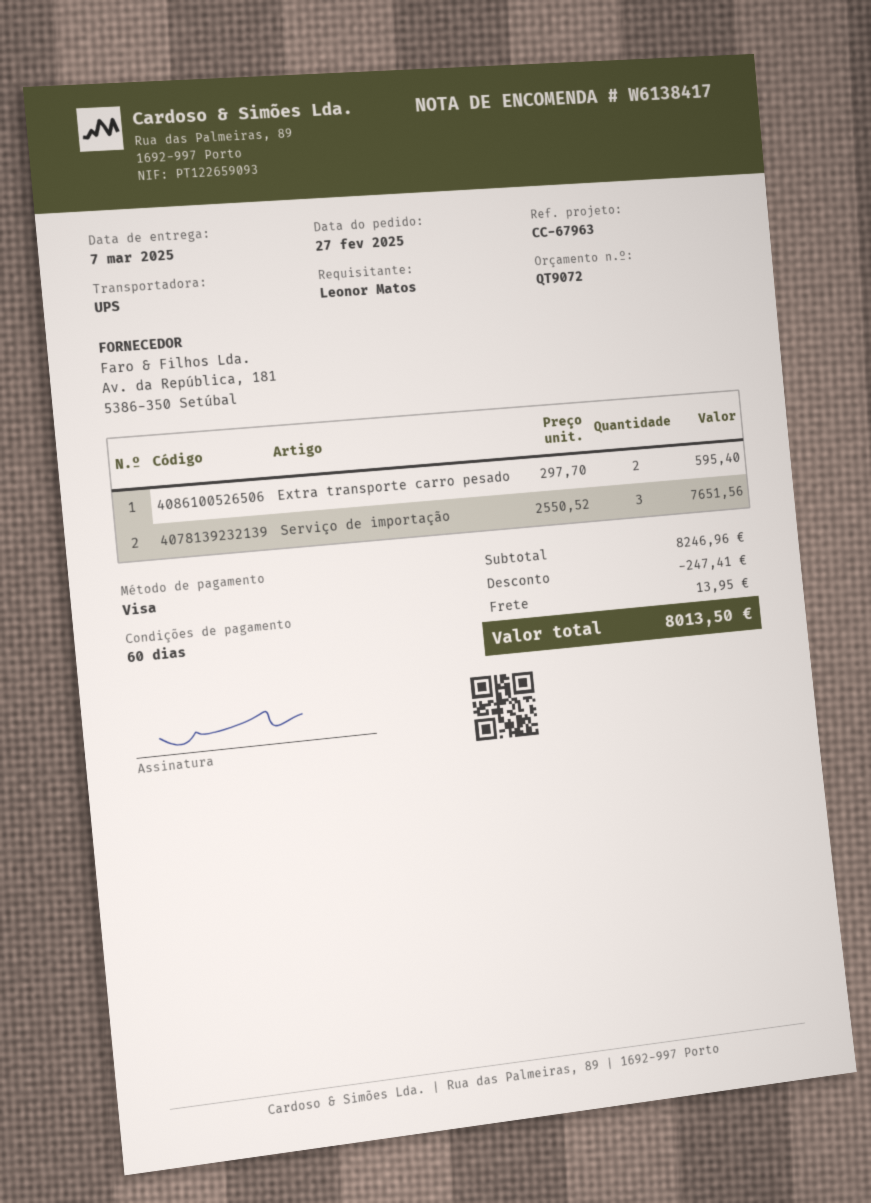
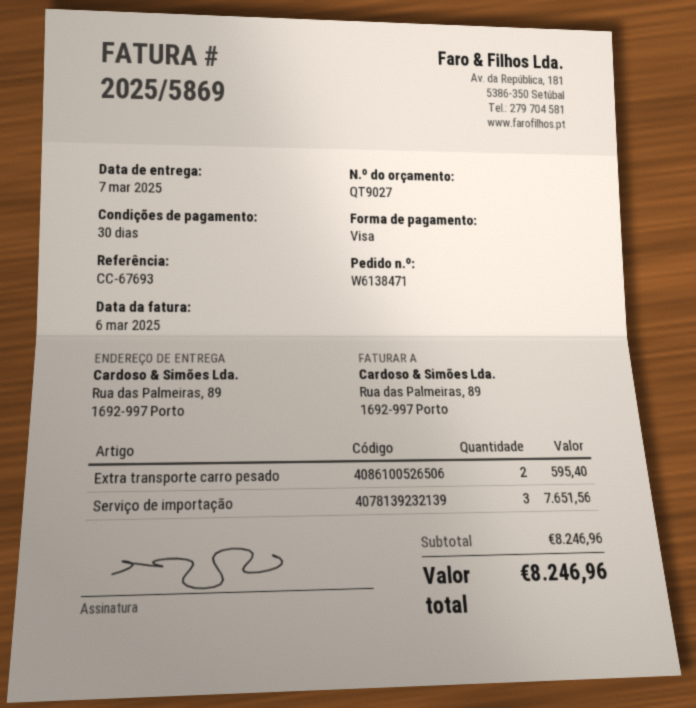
quote number: QT9072 -> QT9027
order number: W6138417 -> W6138471
payment terms: 60 days -> 30 days
reference: CC-67963 -> CC-67693
discount: 247.41 -> none
shipping: 13.95 -> none
total: 8013.50 -> 8246.96

